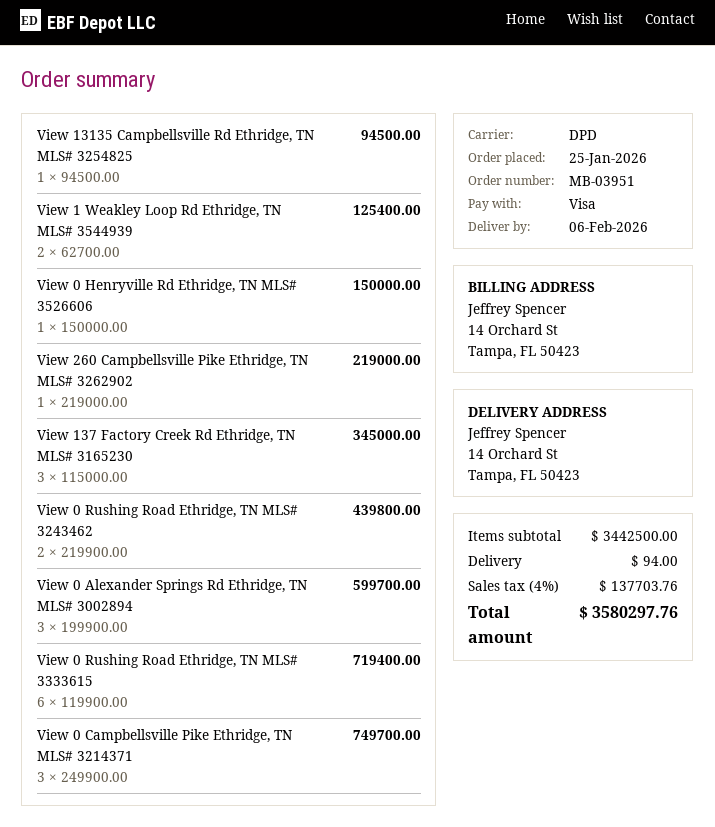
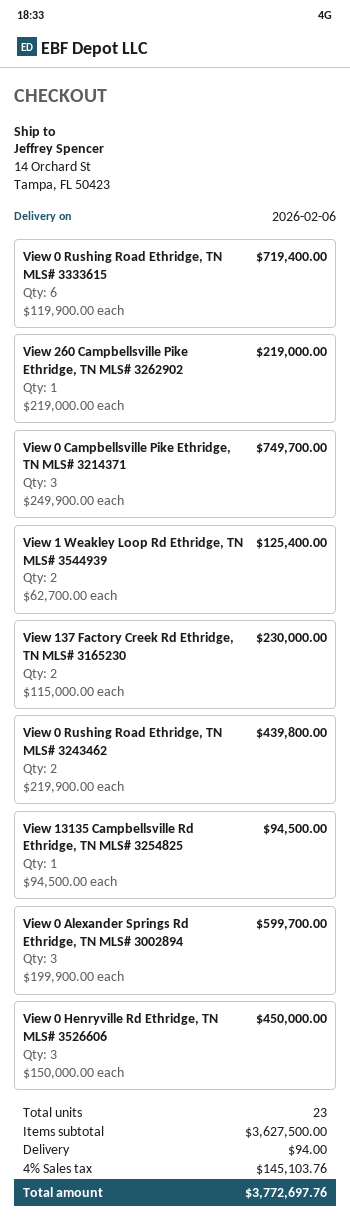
View 0 Henryville Rd Ethridge, TN MLS# 3526606: 1 x 150000.00 = 150000.00 -> 3 x 150000.00 = 450000.00
View 137 Factory Creek Rd Ethridge, TN MLS# 3165230: 3 x 115000.00 = 345000.00 -> 2 x 115000.00 = 230000.00
subtotal: 3442500.00 -> 3627500.00
tax: 4% = 137703.76 -> 4% = 145103.76
total: 3580297.76 -> 3772697.76

